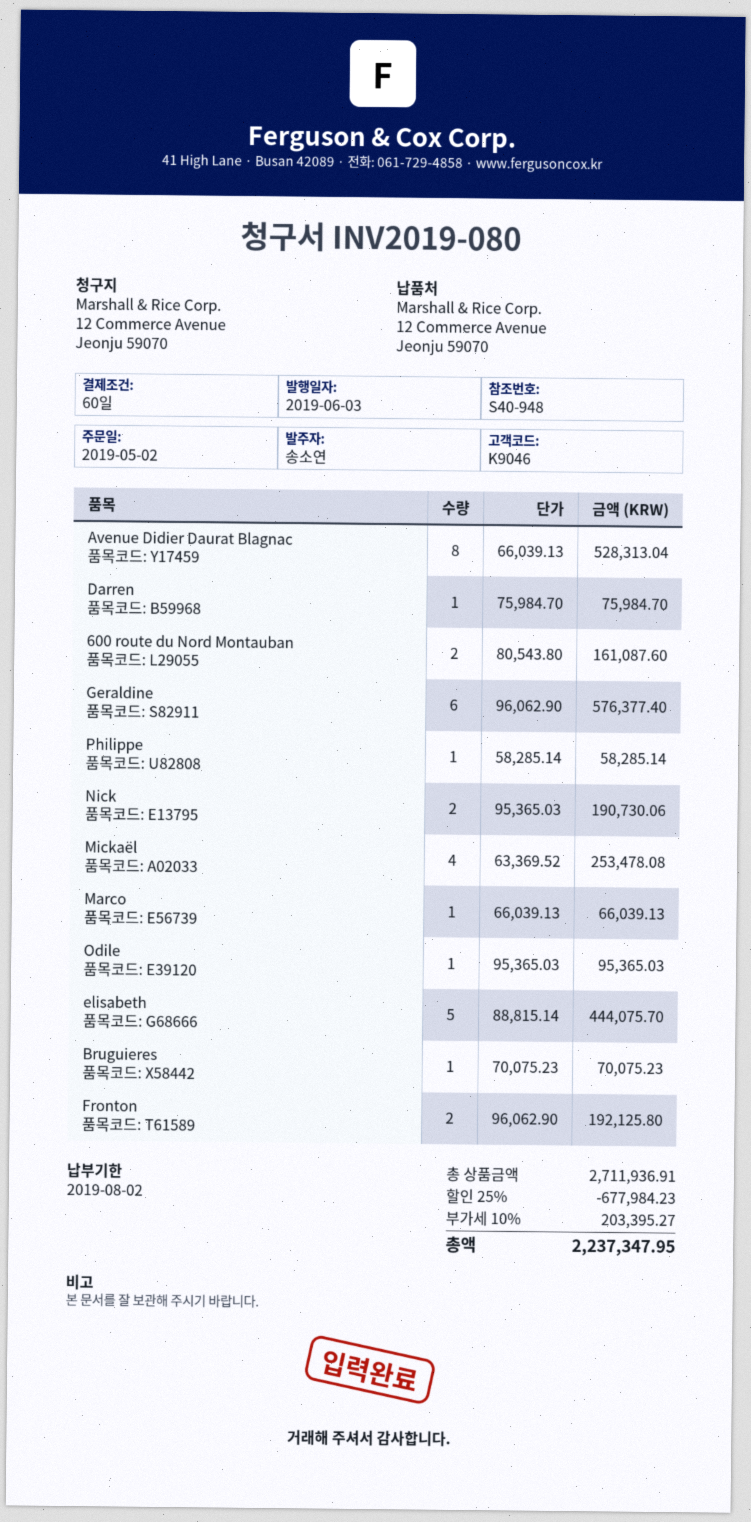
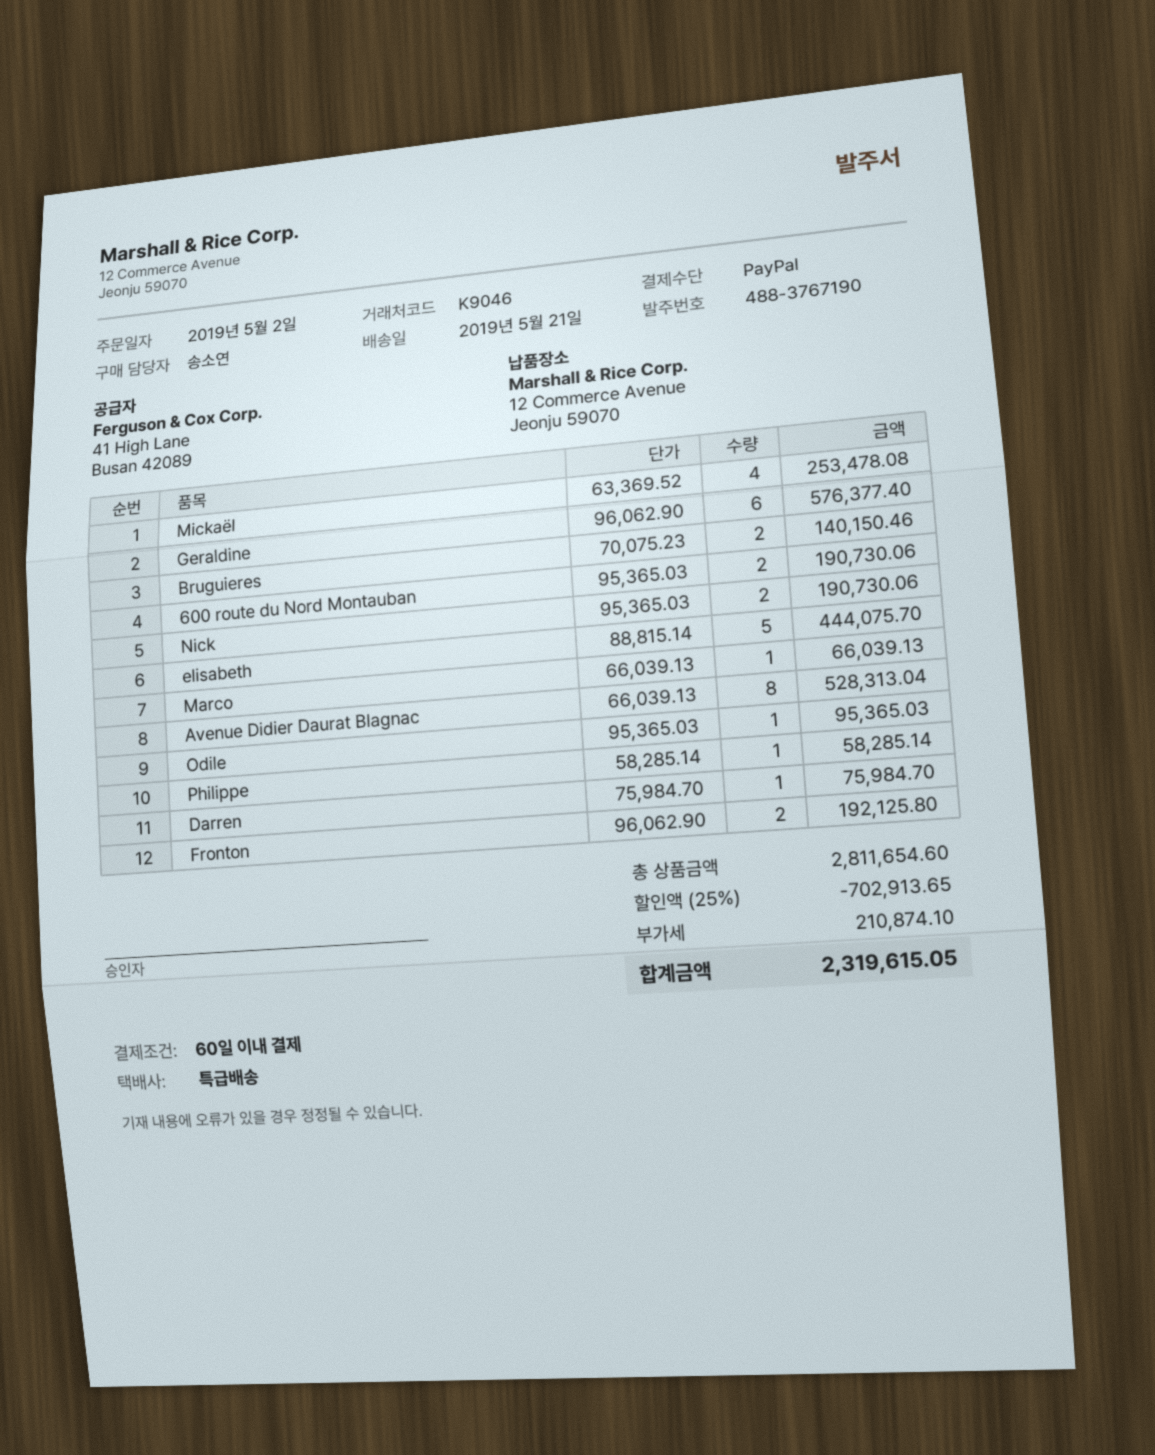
600 route du Nord Montauban: 2 x 80543.80 = 161087.60 -> 2 x 95365.03 = 190730.06
Bruguieres: 1 x 70075.23 = 70075.23 -> 2 x 70075.23 = 140150.46
subtotal: 2711936.91 -> 2811654.60
discount: 25% = 677984.23 -> 25% = 702913.65
tax: 203395.27 -> 210874.10
total: 2237347.95 -> 2319615.05

